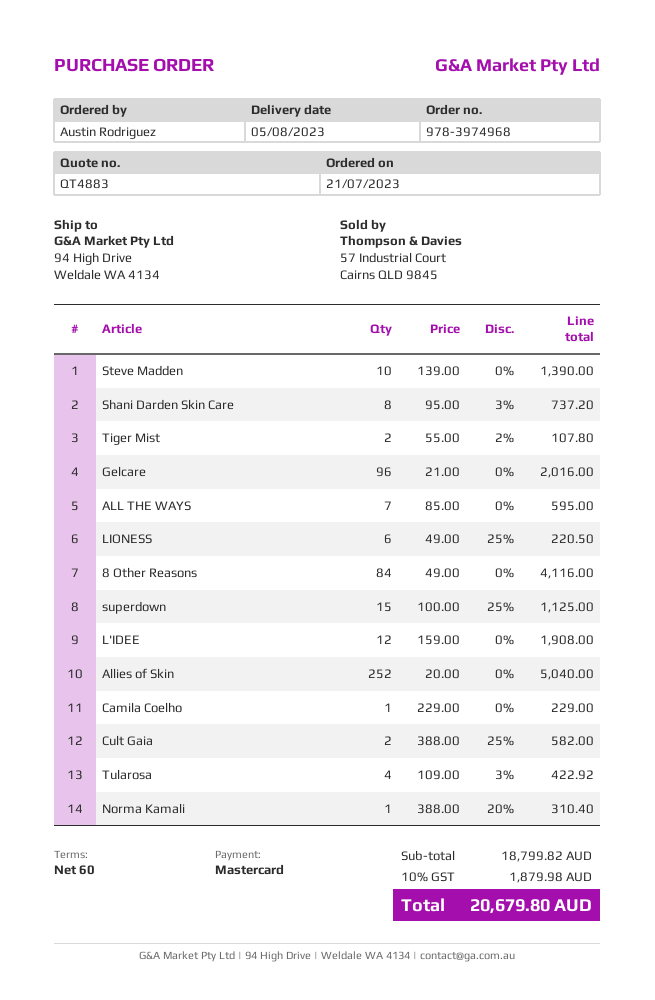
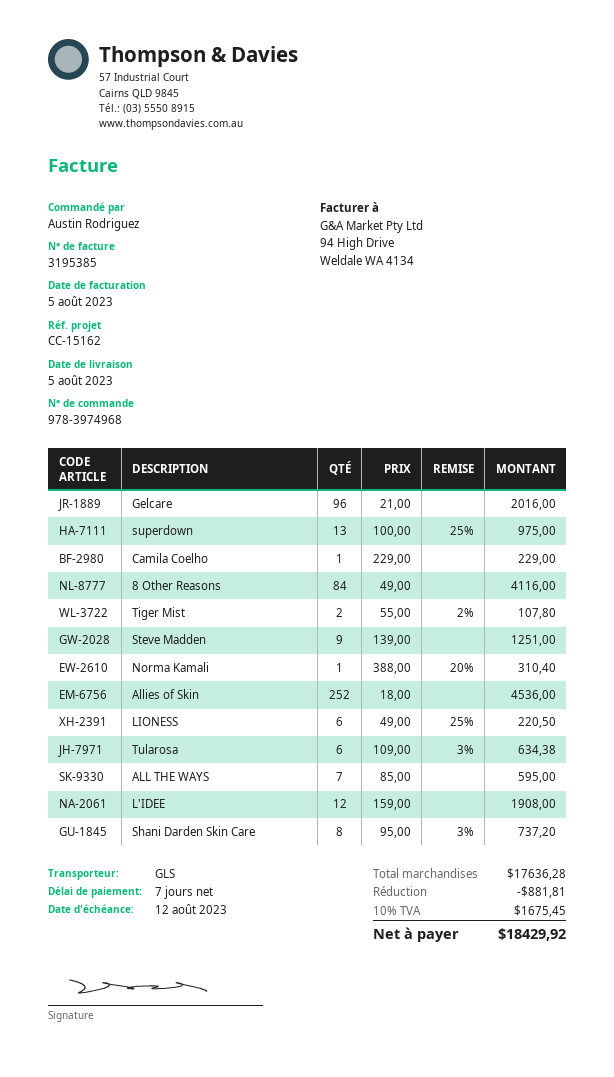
payment terms: 60 days -> 7 days
Steve Madden: 10 x 139.00 = 1390.00 -> 9 x 139.00 = 1251.00
superdown: 15 x 100.00 - 25% = 1125.00 -> 13 x 100.00 - 25% = 975.00
Allies of Skin: 252 x 20.00 = 5040.00 -> 252 x 18.00 = 4536.00
Cult Gaia: 2 x 388.00 - 25% = 582.00 -> none
Tularosa: 4 x 109.00 - 3% = 422.92 -> 6 x 109.00 - 3% = 634.38
subtotal: 18799.82 -> 17636.28
discount: none -> 881.81
tax: 10% = 1879.98 -> 10% = 1675.45
total: 20679.80 -> 18429.92

